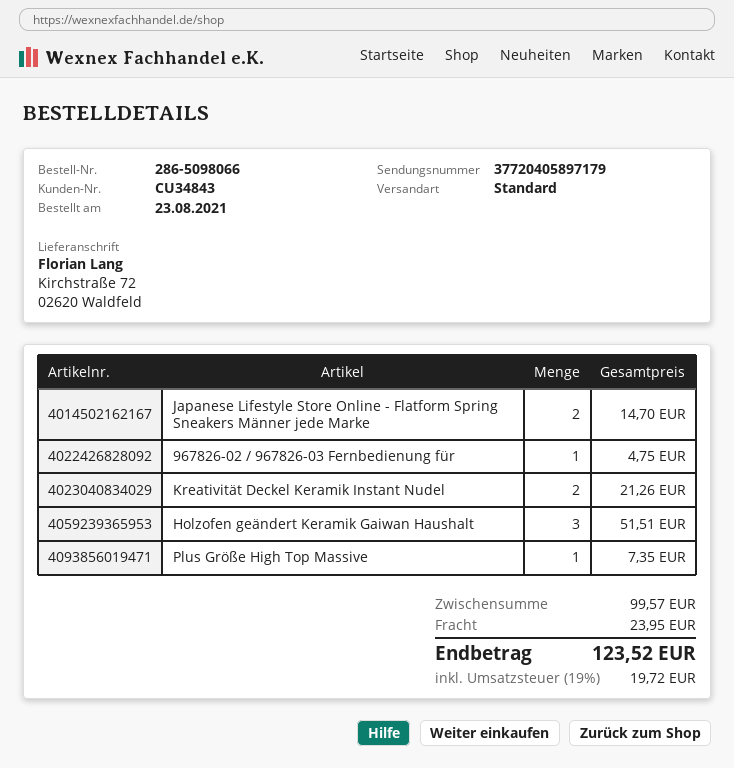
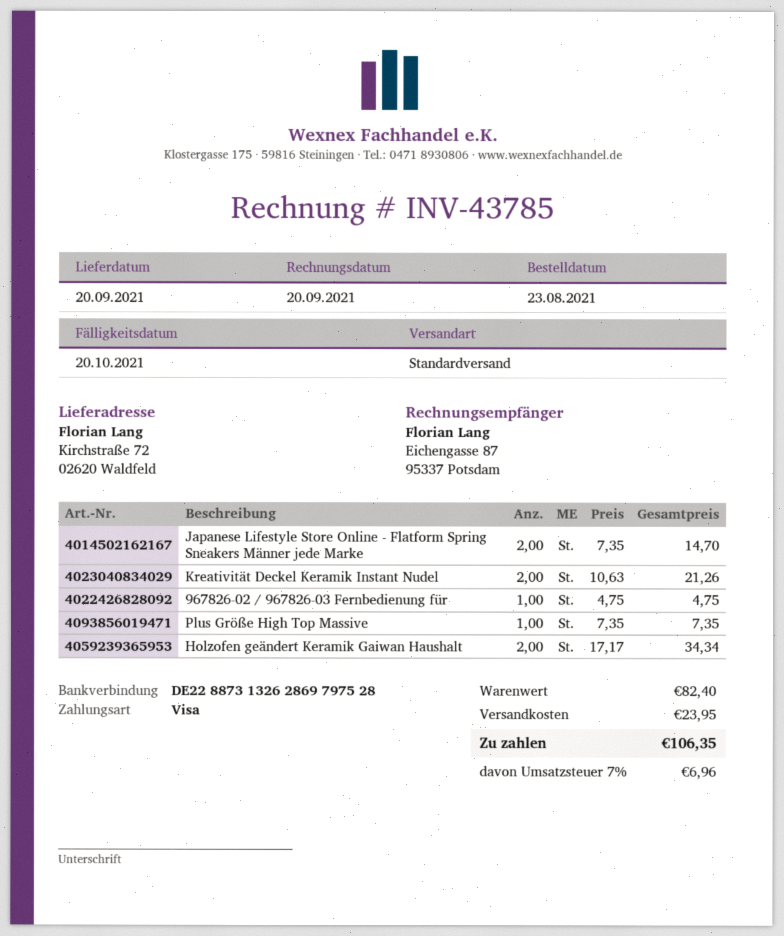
Holzofen geändert Keramik Gaiwan Haushalt: 3 for 51.51 -> 2 for 34.34
subtotal: 99.57 -> 82.40
tax: 19% = 19.72 -> 7% = 6.96
total: 123.52 -> 106.35

